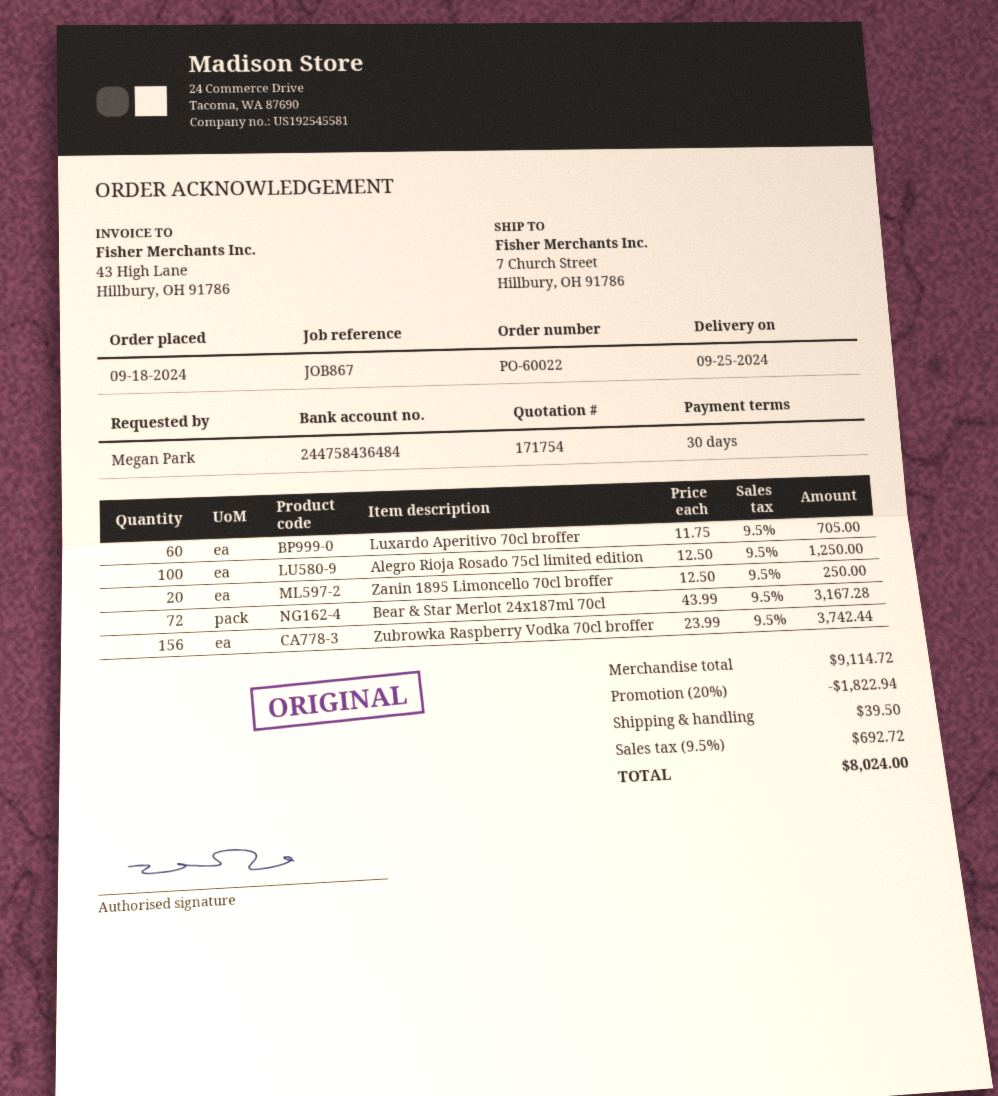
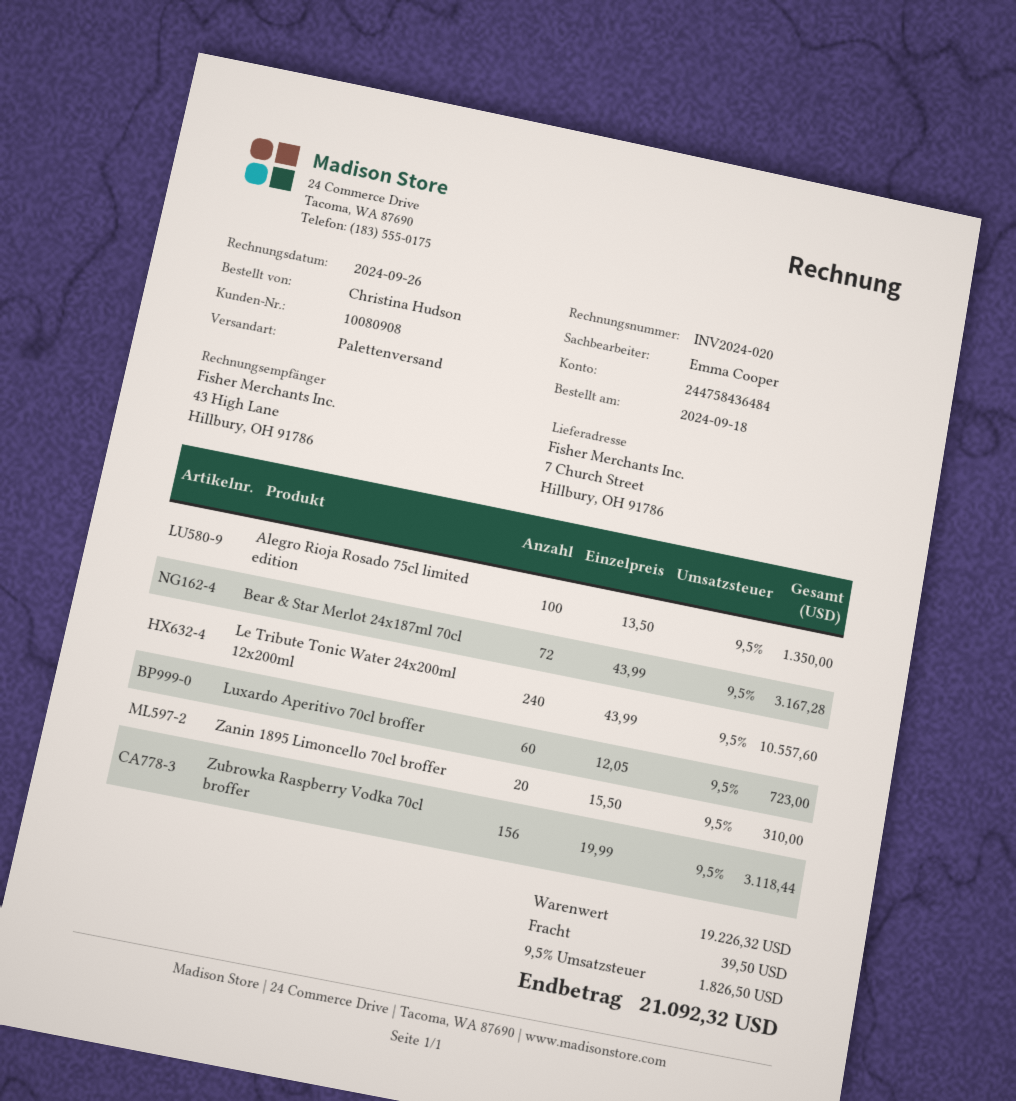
ordered by: Megan Park -> Christina Hudson
Luxardo Aperitivo 70cl broffer: 60 x 11.75 = 705.00 -> 60 x 12.05 = 723.00
Alegro Rioja Rosado 75cl limited edition: 100 x 12.50 = 1250.00 -> 100 x 13.50 = 1350.00
Zanin 1895 Limoncello 70cl broffer: 20 x 12.50 = 250.00 -> 20 x 15.50 = 310.00
Zubrowka Raspberry Vodka 70cl broffer: 156 x 23.99 = 3742.44 -> 156 x 19.99 = 3118.44
Le Tribute Tonic Water 24x200ml 12x200ml: none -> 240 x 43.99 = 10557.60
subtotal: 9114.72 -> 19226.32
discount: 20% = 1822.94 -> none
tax: 9.5% = 692.72 -> 9.5% = 1826.50
total: 8024.00 -> 21092.32

